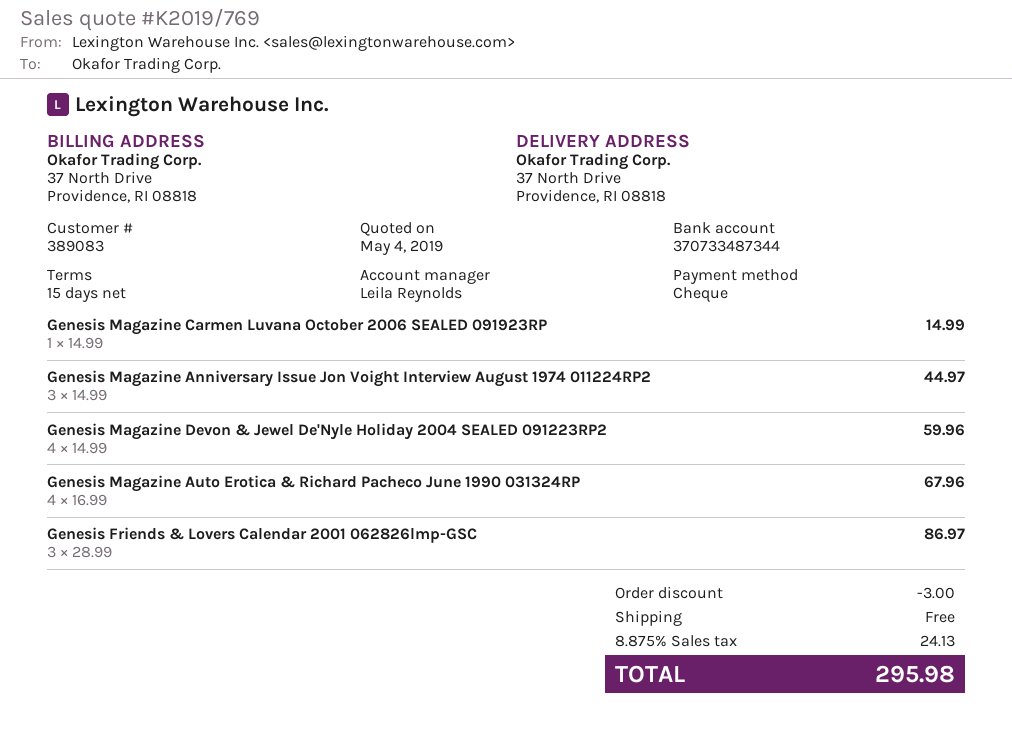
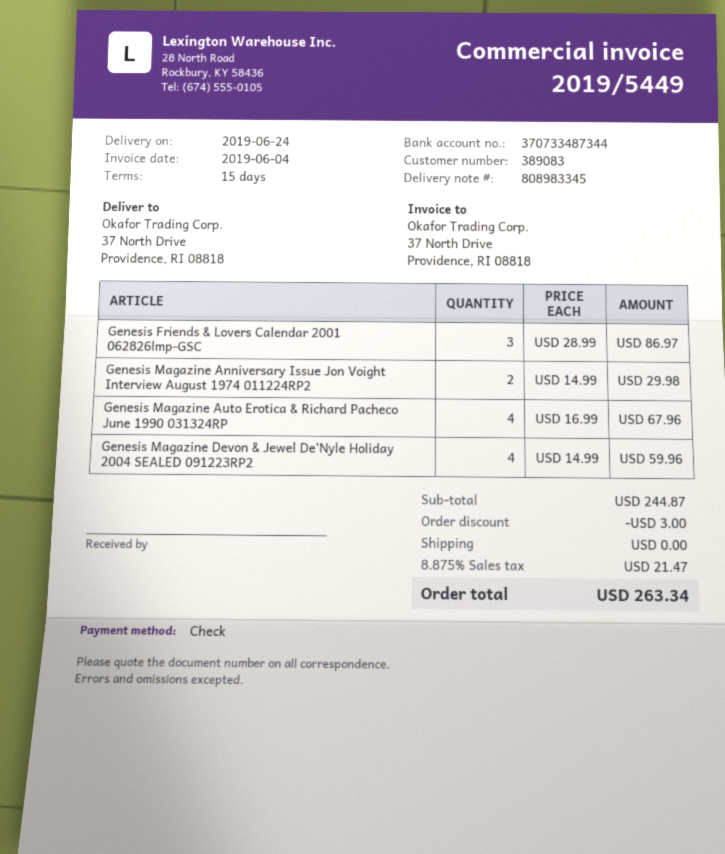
Genesis Magazine Carmen Luvana October 2006 SEALED 091923RP: 1 x 14.99 = 14.99 -> none
Genesis Magazine Anniversary Issue Jon Voight Interview August 1974 011224RP2: 3 x 14.99 = 44.97 -> 2 x 14.99 = 29.98
tax: 8.875% = 24.13 -> 8.875% = 21.47
total: 295.98 -> 263.34

